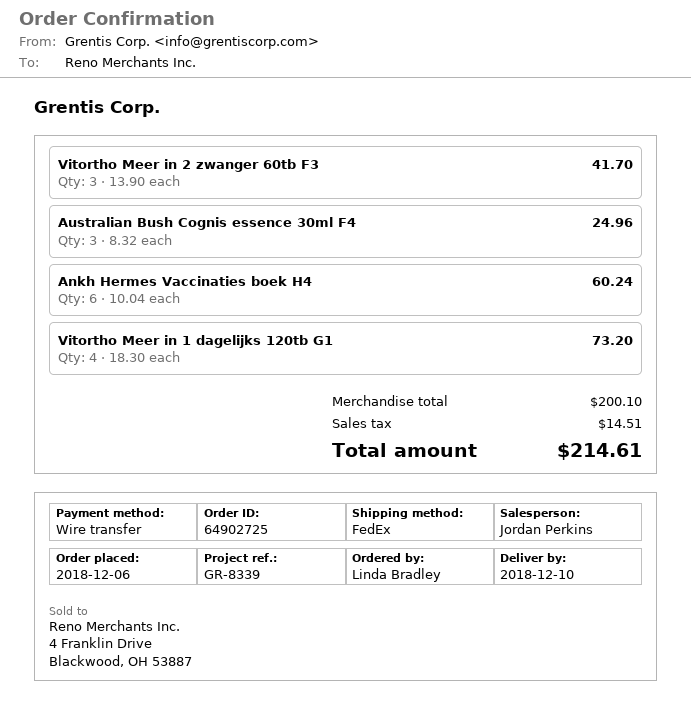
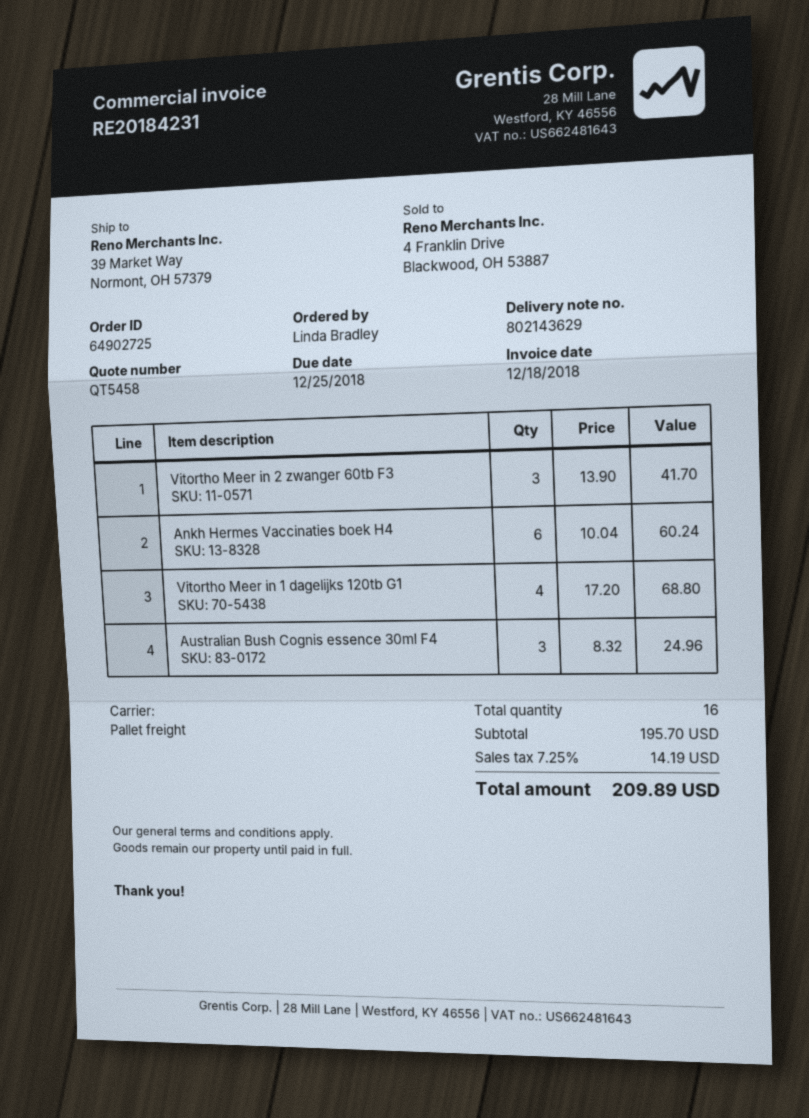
shipping method: FedEx -> pallet freight
Vitortho Meer in 1 dagelijks 120tb G1: 4 x 18.30 = 73.20 -> 4 x 17.20 = 68.80
subtotal: 200.10 -> 195.70
tax: 14.51 -> 14.19
total: 214.61 -> 209.89

